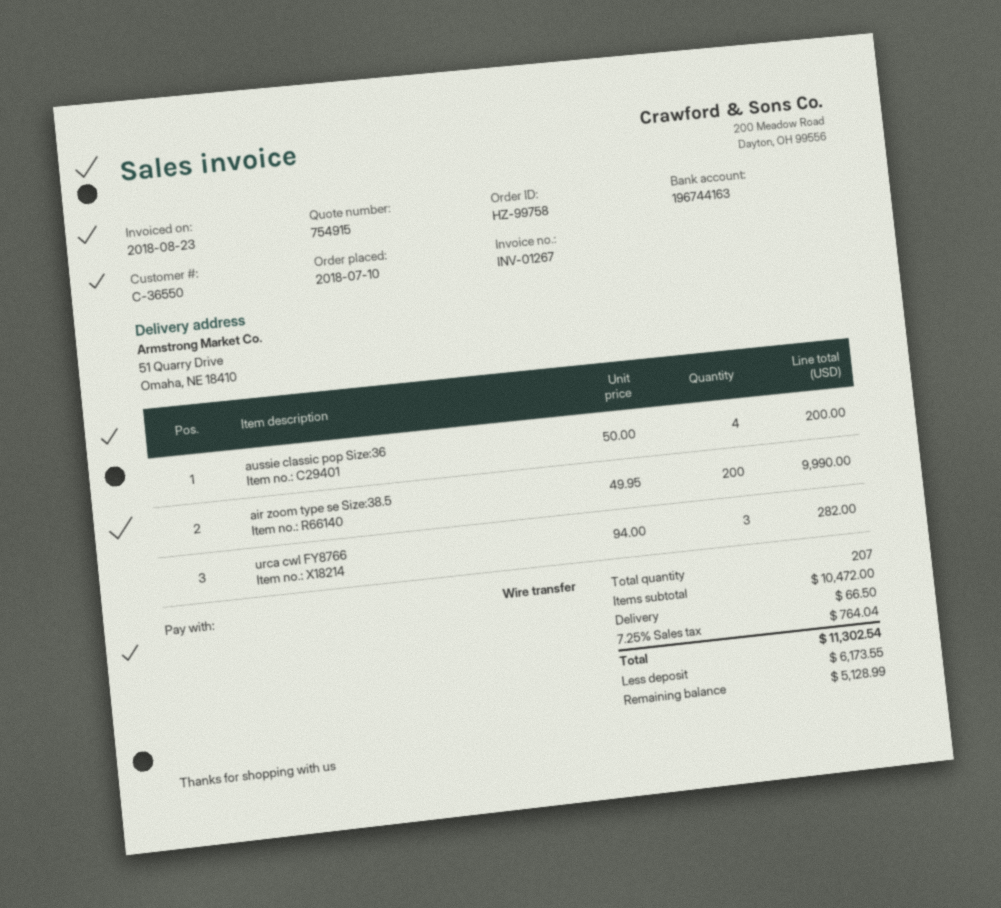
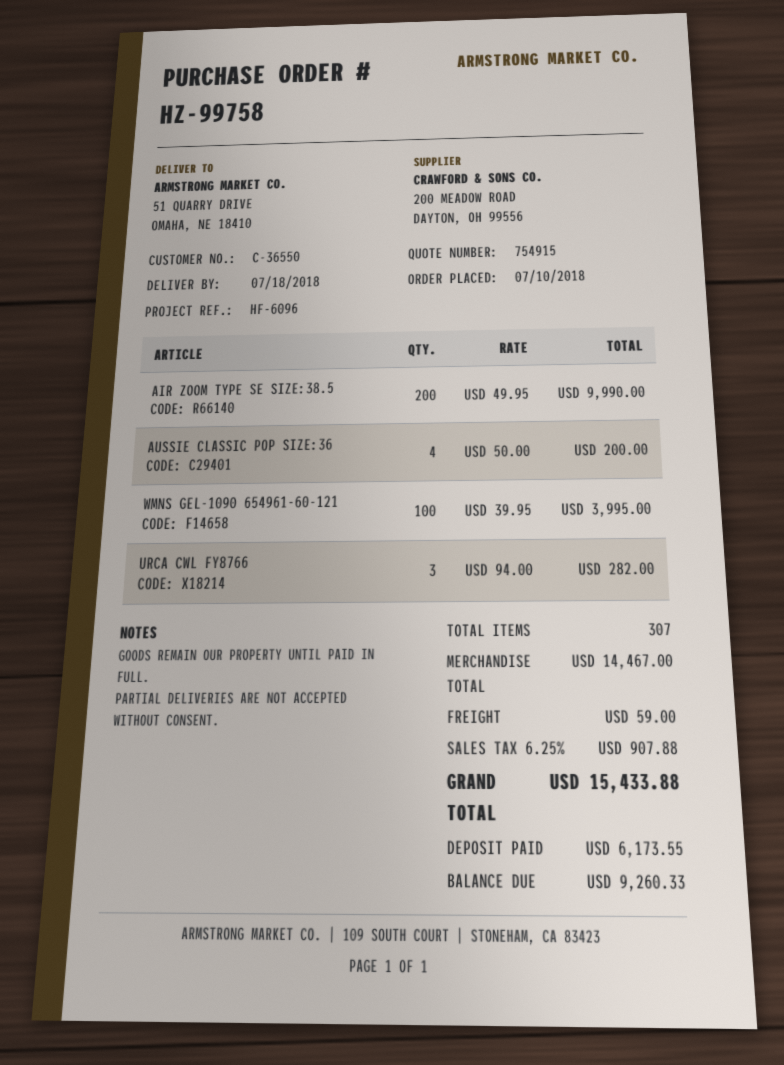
WMNS GEL-1090 654961-60-121: none -> 100 x 39.95 = 3995.00
total quantity: 207 -> 307
subtotal: 10472.00 -> 14467.00
shipping: 66.50 -> 59.00
tax: 7.25% = 764.04 -> 6.25% = 907.88
total: 11302.54 -> 15433.88
balance: 5128.99 -> 9260.33

